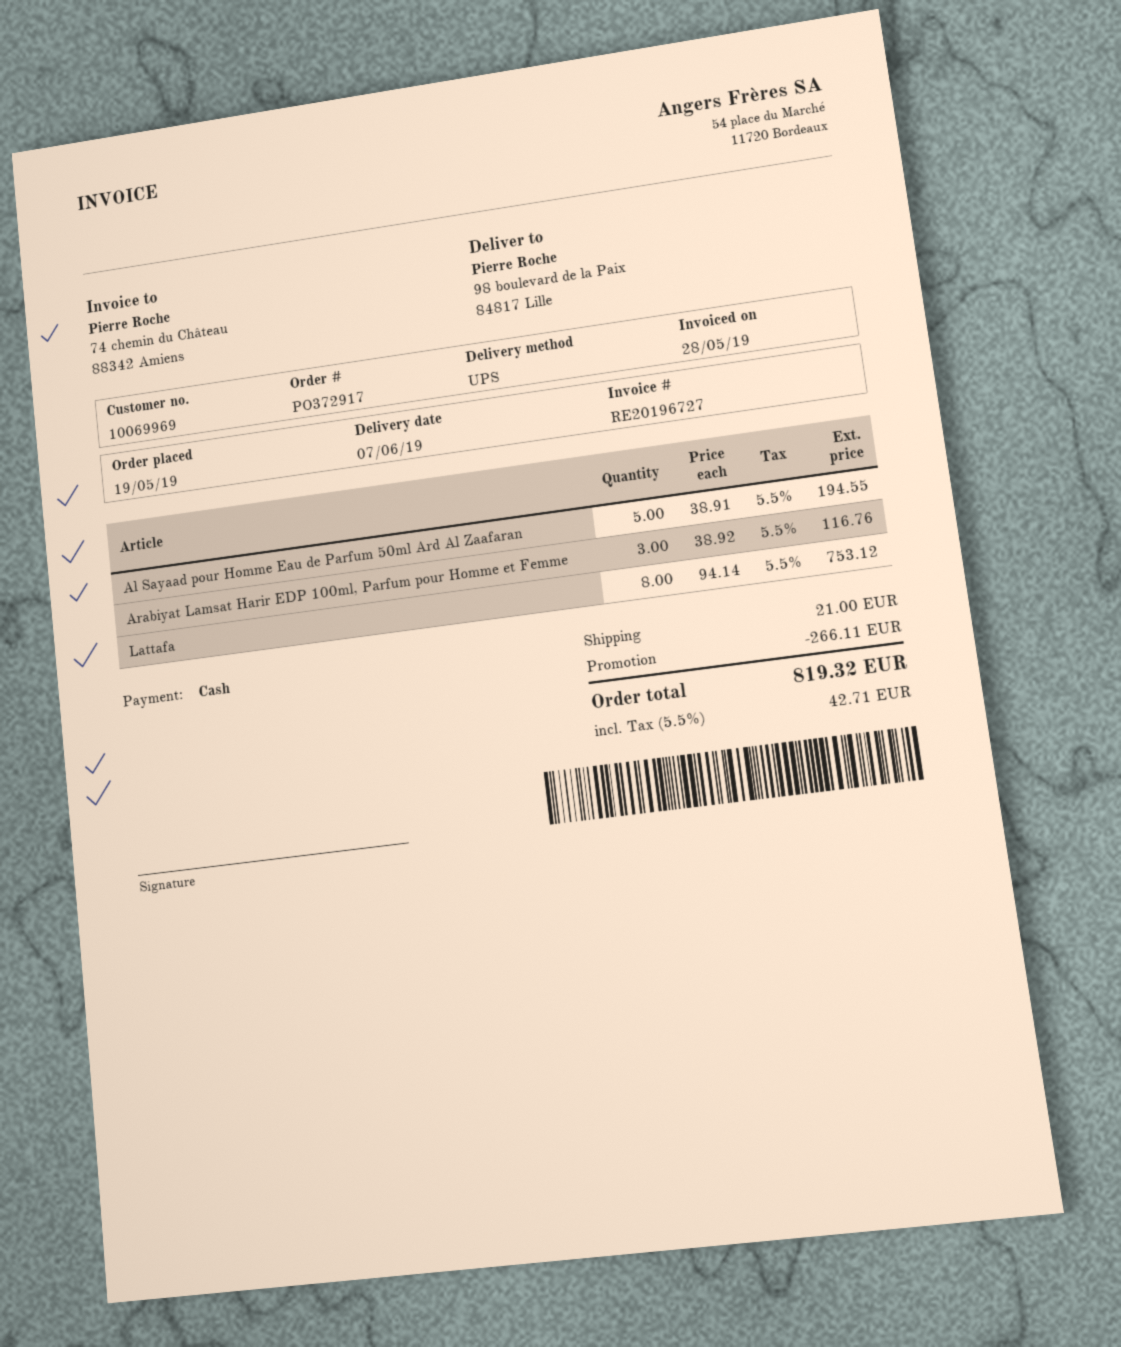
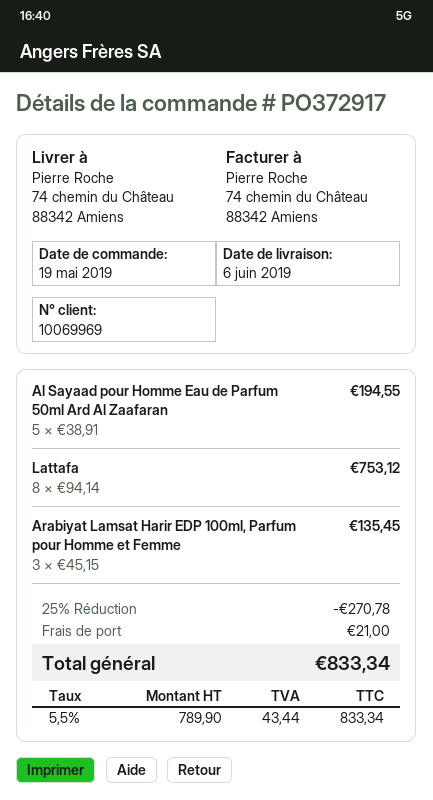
delivery date: 2019-06-07 -> 2019-06-06
ship to: 98 boulevard de la Paix, 84817 Lille -> 74 chemin du Château, 88342 Amiens
Arabiyat Lamsat Harir EDP 100ml, Parfum pour Homme et Femme: 3 x 38.92 = 116.76 -> 3 x 45.15 = 135.45
discount: 266.11 -> 270.78
tax: 5.5% = 42.71 -> 5.5% = 43.44
total: 819.32 -> 833.34

